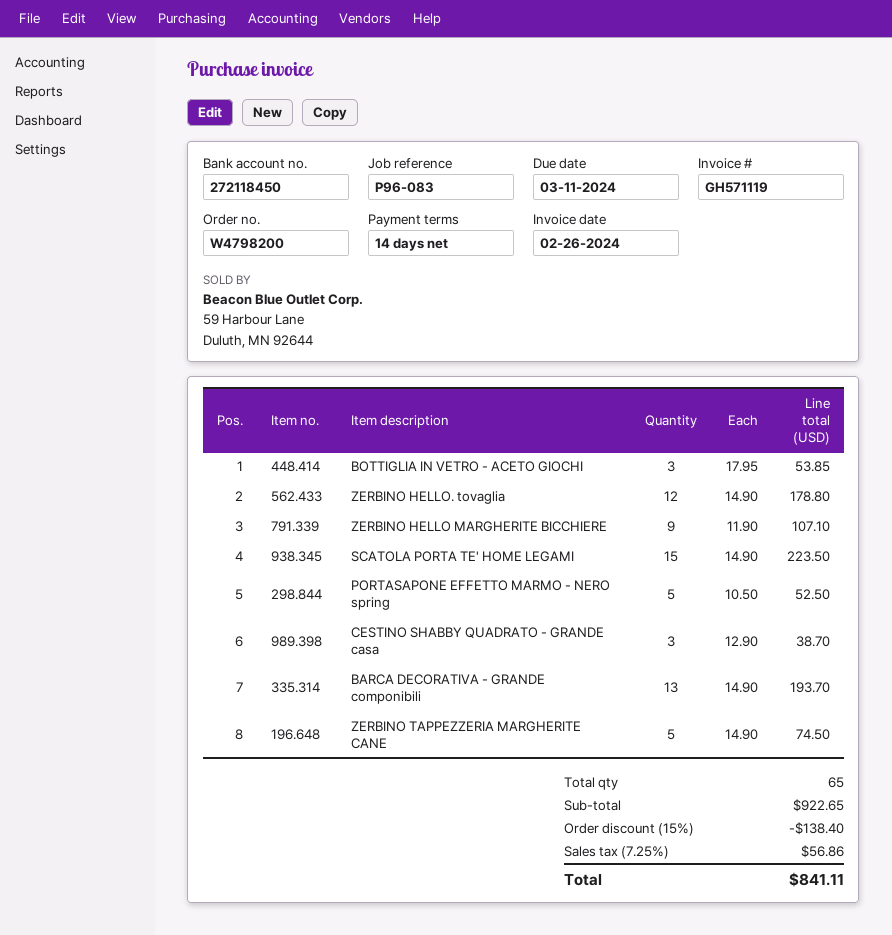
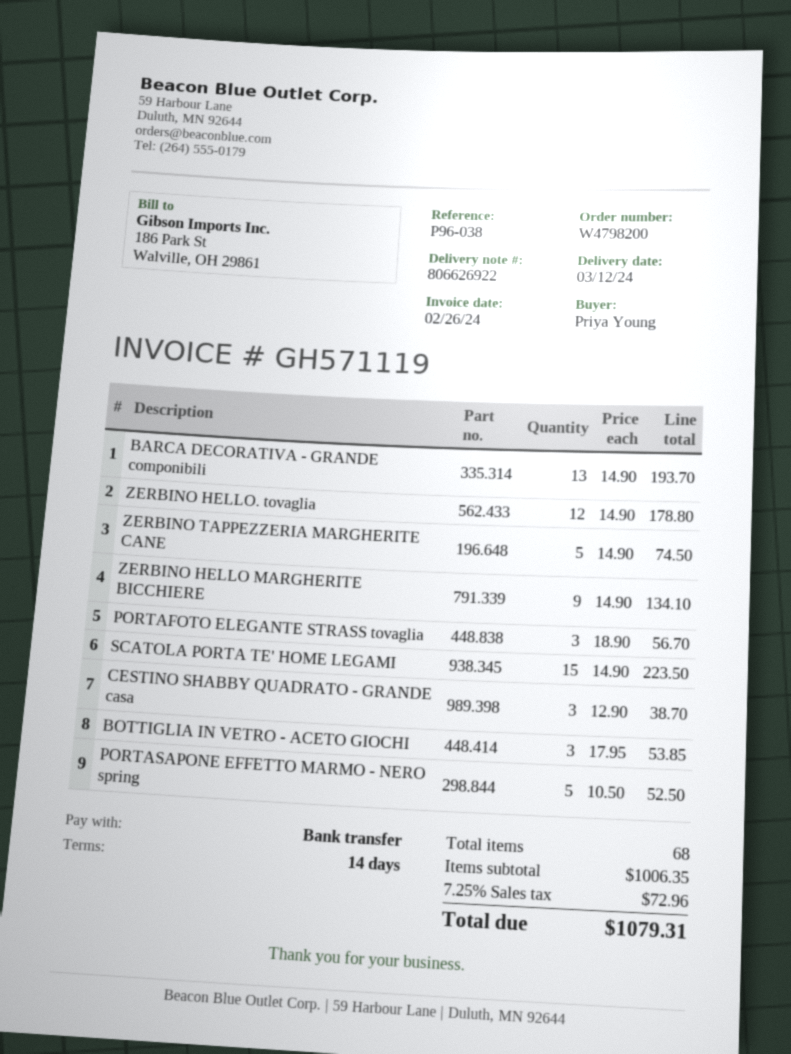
reference: P96-083 -> P96-038
ZERBINO HELLO MARGHERITE BICCHIERE: 9 x 11.90 = 107.10 -> 9 x 14.90 = 134.10
PORTAFOTO ELEGANTE STRASS tovaglia: none -> 3 x 18.90 = 56.70
total quantity: 65 -> 68
subtotal: 922.65 -> 1006.35
discount: 15% = 138.40 -> none
tax: 7.25% = 56.86 -> 7.25% = 72.96
total: 841.11 -> 1079.31

